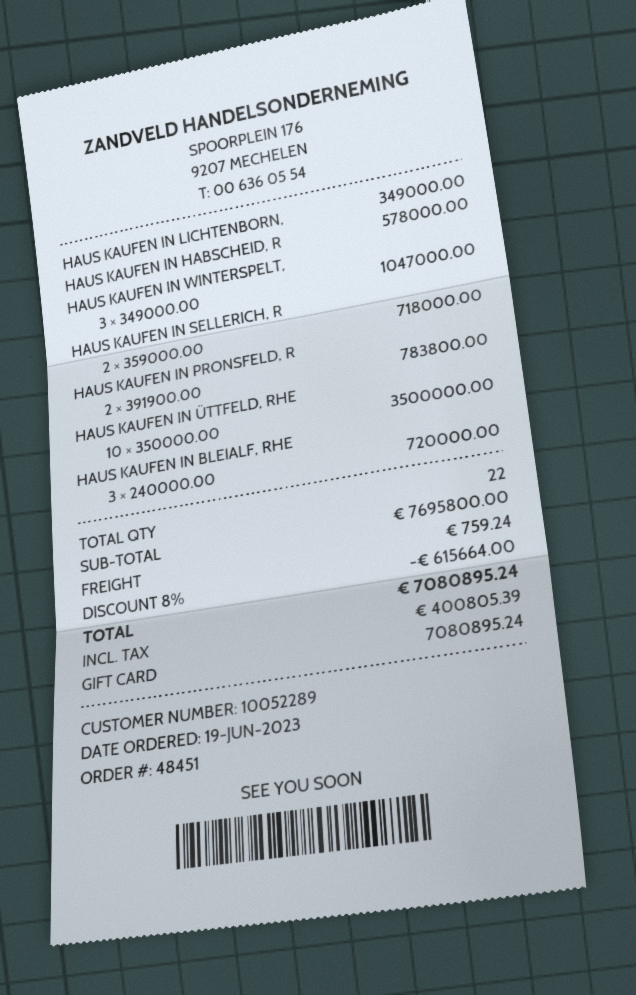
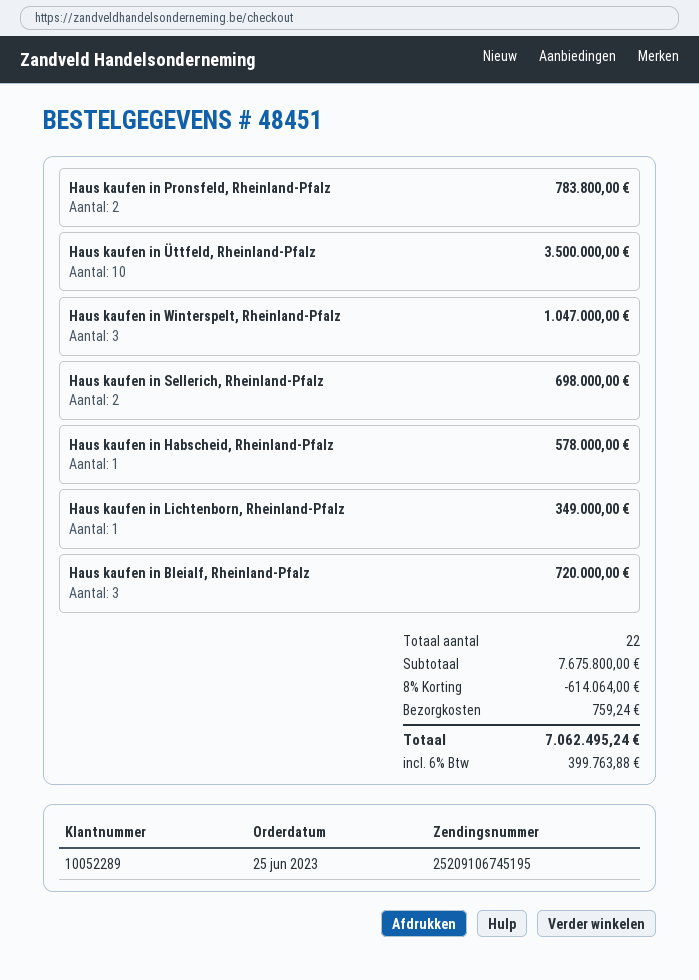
order date: 2023-06-19 -> 2023-06-25
HAUS KAUFEN IN SELLERICH, R: 2 for 718000.00 -> 2 for 698000.00
subtotal: 7695800.00 -> 7675800.00
discount: 8% = 615664.00 -> 8% = 614064.00
tax: 400805.39 -> 399763.88
total: 7080895.24 -> 7062495.24

